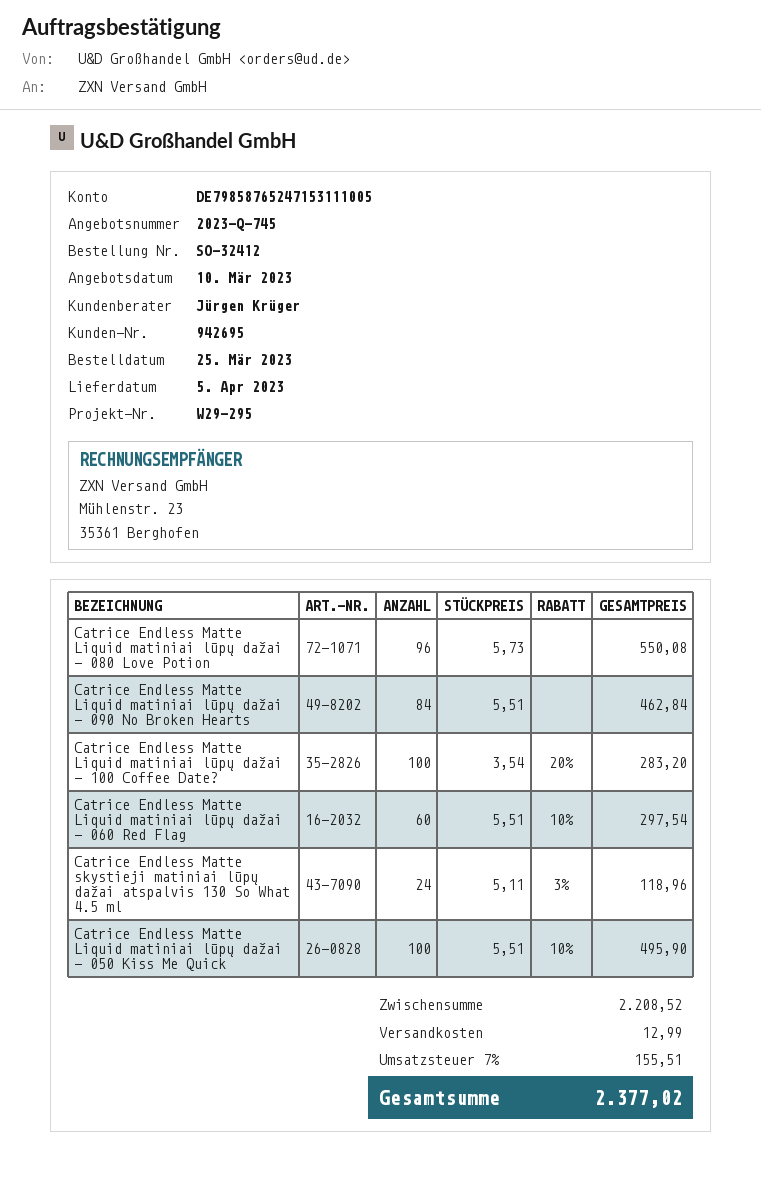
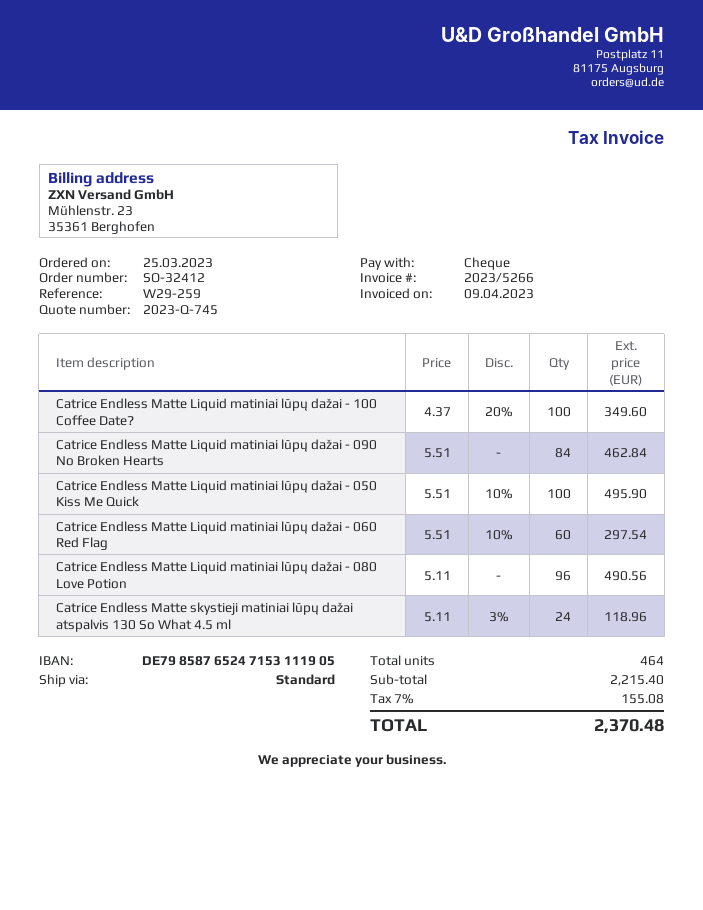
reference: W29-295 -> W29-259
bank account: DE79858765247153111005 -> DE79858765247153111905
Catrice Endless Matte Liquid matiniai lūpų dažai - 080 Love Potion: 96 x 5.73 = 550.08 -> 96 x 5.11 = 490.56
Catrice Endless Matte Liquid matiniai lūpų dažai - 100 Coffee Date?: 100 x 3.54 - 20% = 283.20 -> 100 x 4.37 - 20% = 349.60
subtotal: 2208.52 -> 2215.40
shipping: 12.99 -> none
tax: 7% = 155.51 -> 7% = 155.08
total: 2377.02 -> 2370.48

